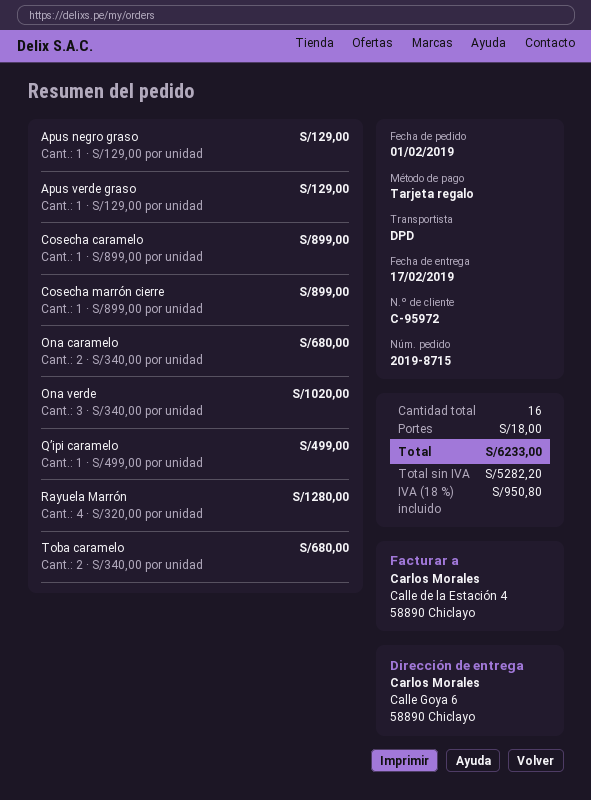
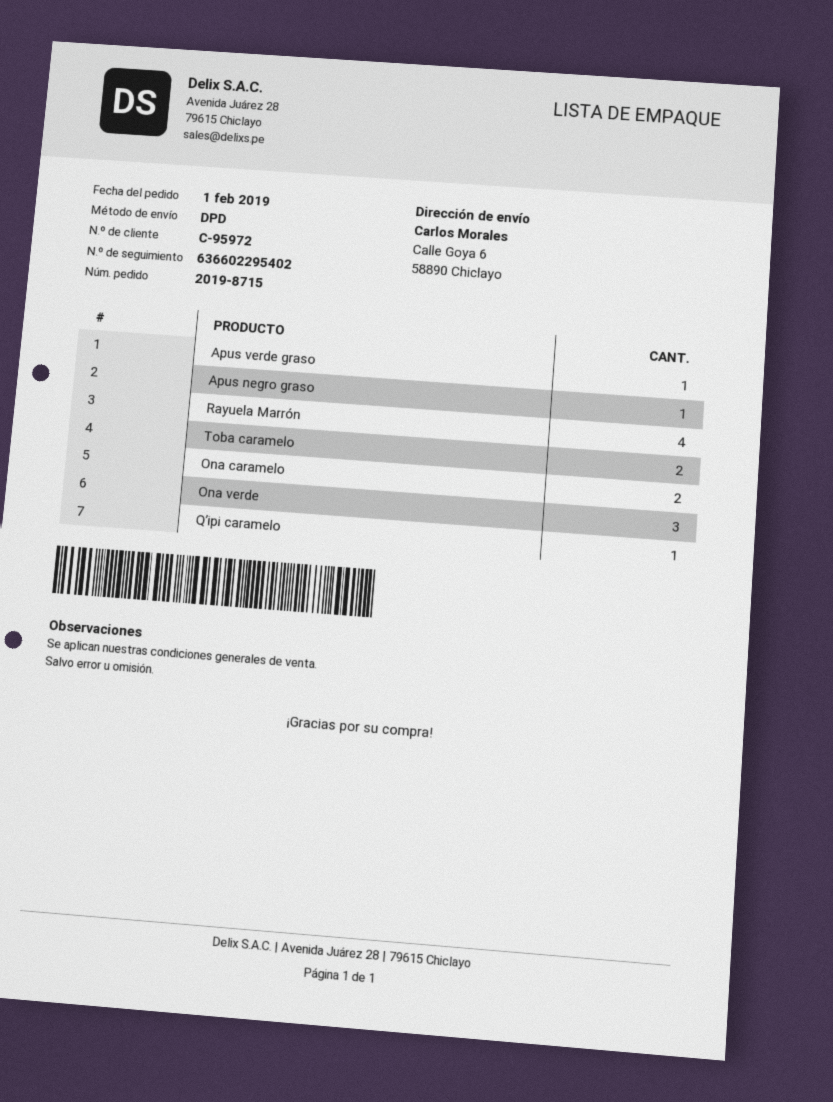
Cosecha caramelo: 1 -> none
Cosecha marrón cierre: 1 -> none

